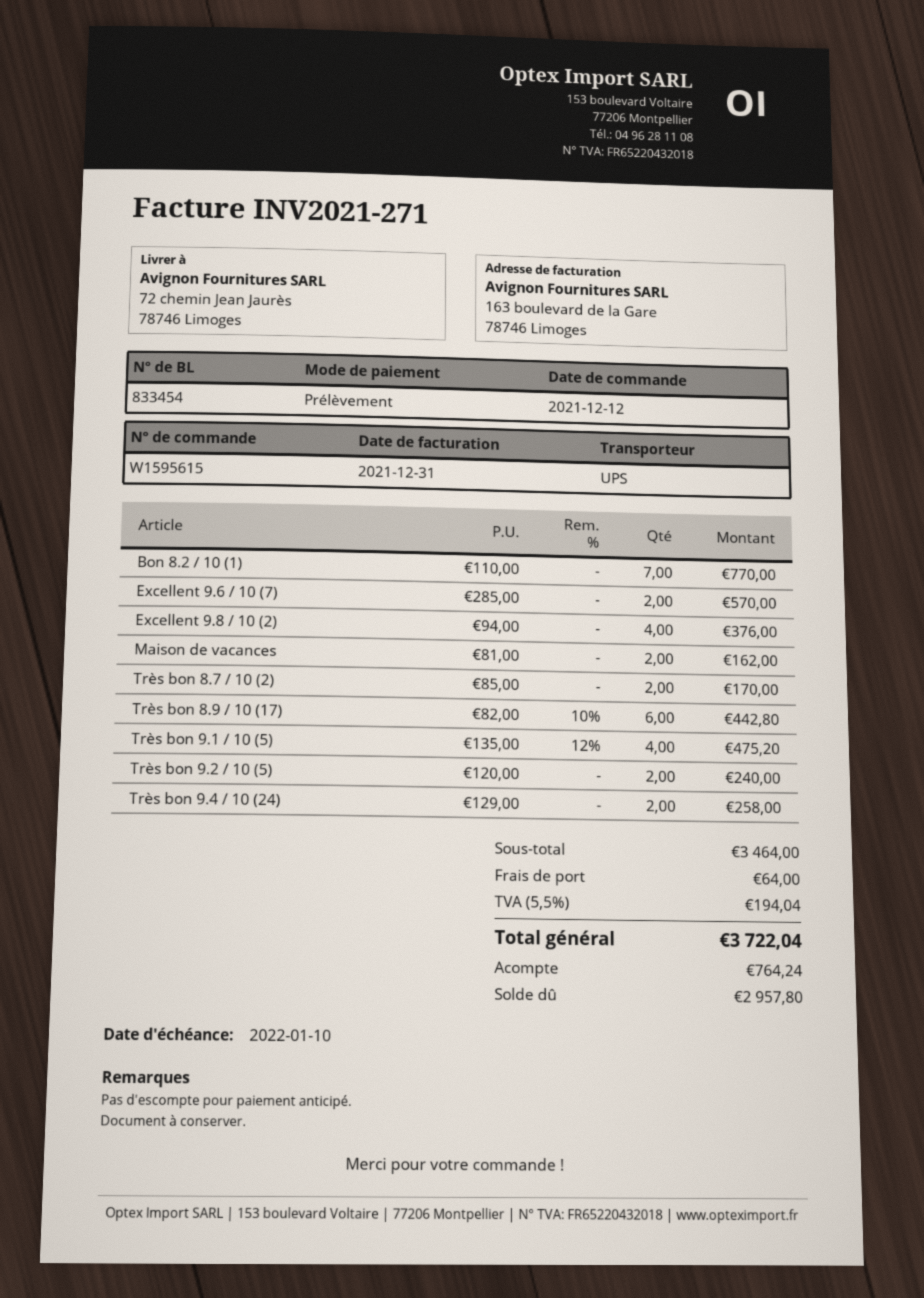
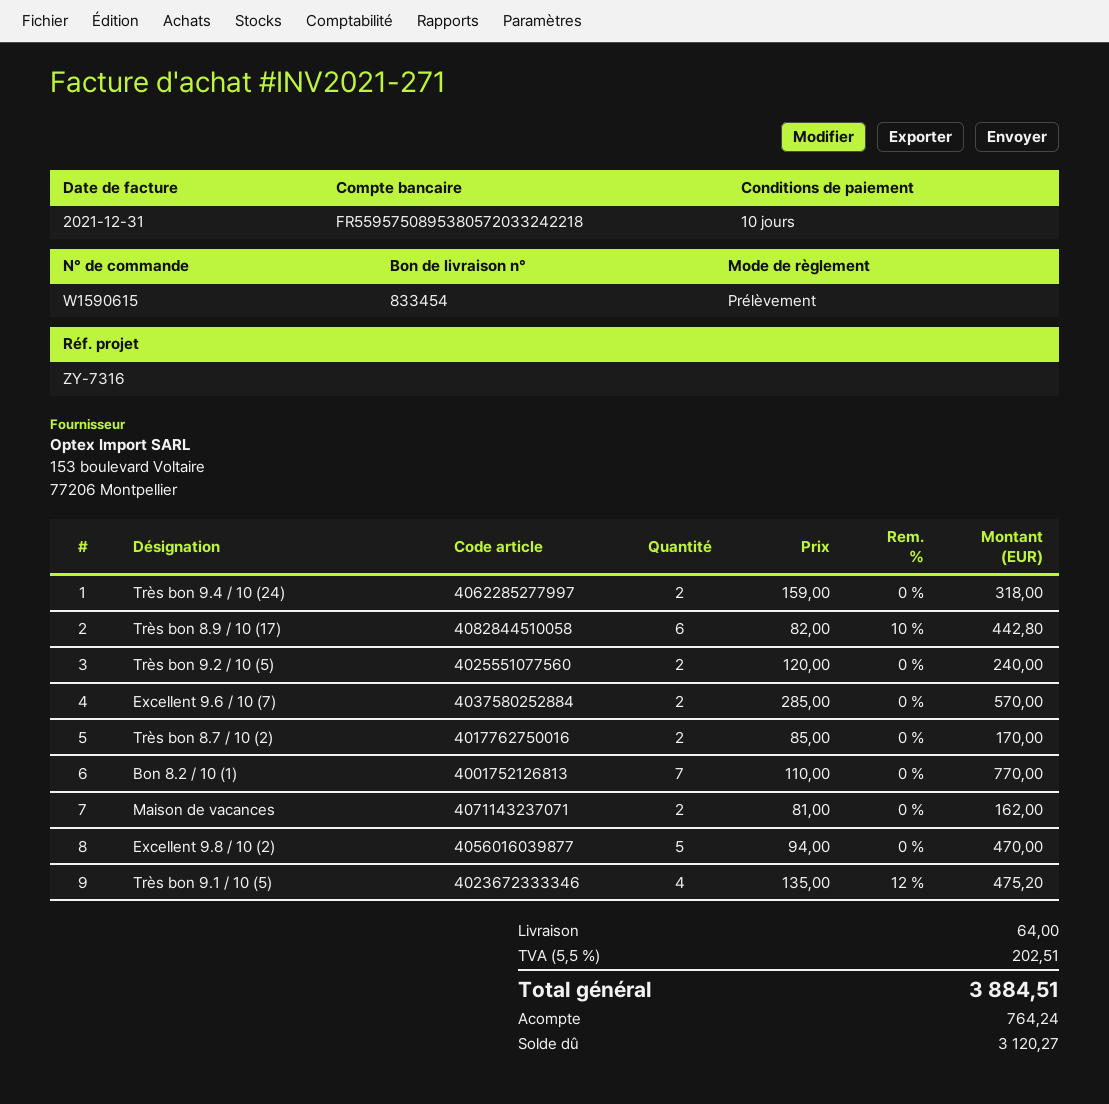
order number: W1595615 -> W1590615
Excellent 9.8 / 10 (2): 4 x 94.00 = 376.00 -> 5 x 94.00 = 470.00
Très bon 9.4 / 10 (24): 2 x 129.00 = 258.00 -> 2 x 159.00 = 318.00
tax: 5.5% = 194.04 -> 5.5% = 202.51
total: 3722.04 -> 3884.51
balance: 2957.80 -> 3120.27

